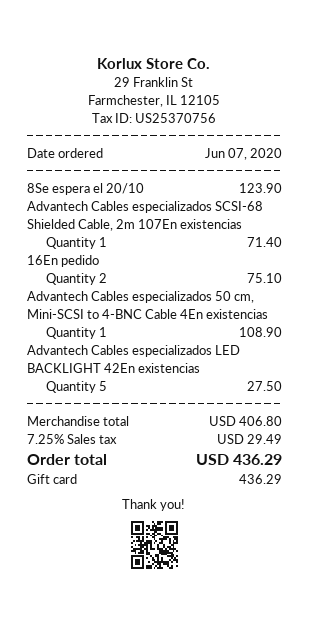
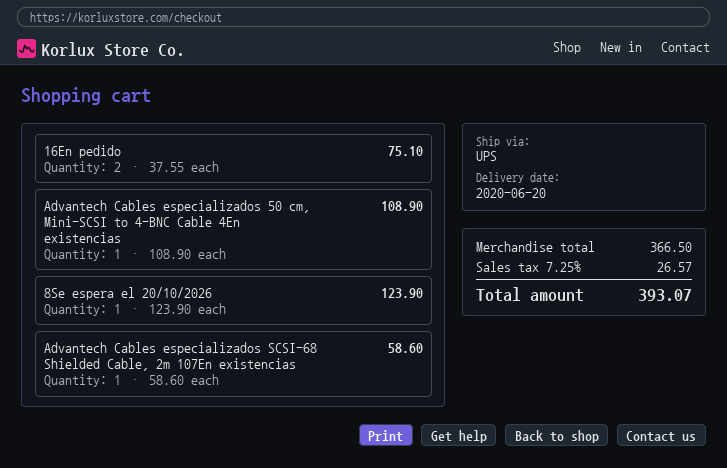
Advantech Cables especializados SCSI-68 Shielded Cable, 2m 107En existencias: 1 for 71.40 -> 1 for 58.60
Advantech Cables especializados LED BACKLIGHT 42En existencias: 5 for 27.50 -> none
subtotal: 406.80 -> 366.50
tax: 7.25% = 29.49 -> 7.25% = 26.57
total: 436.29 -> 393.07

